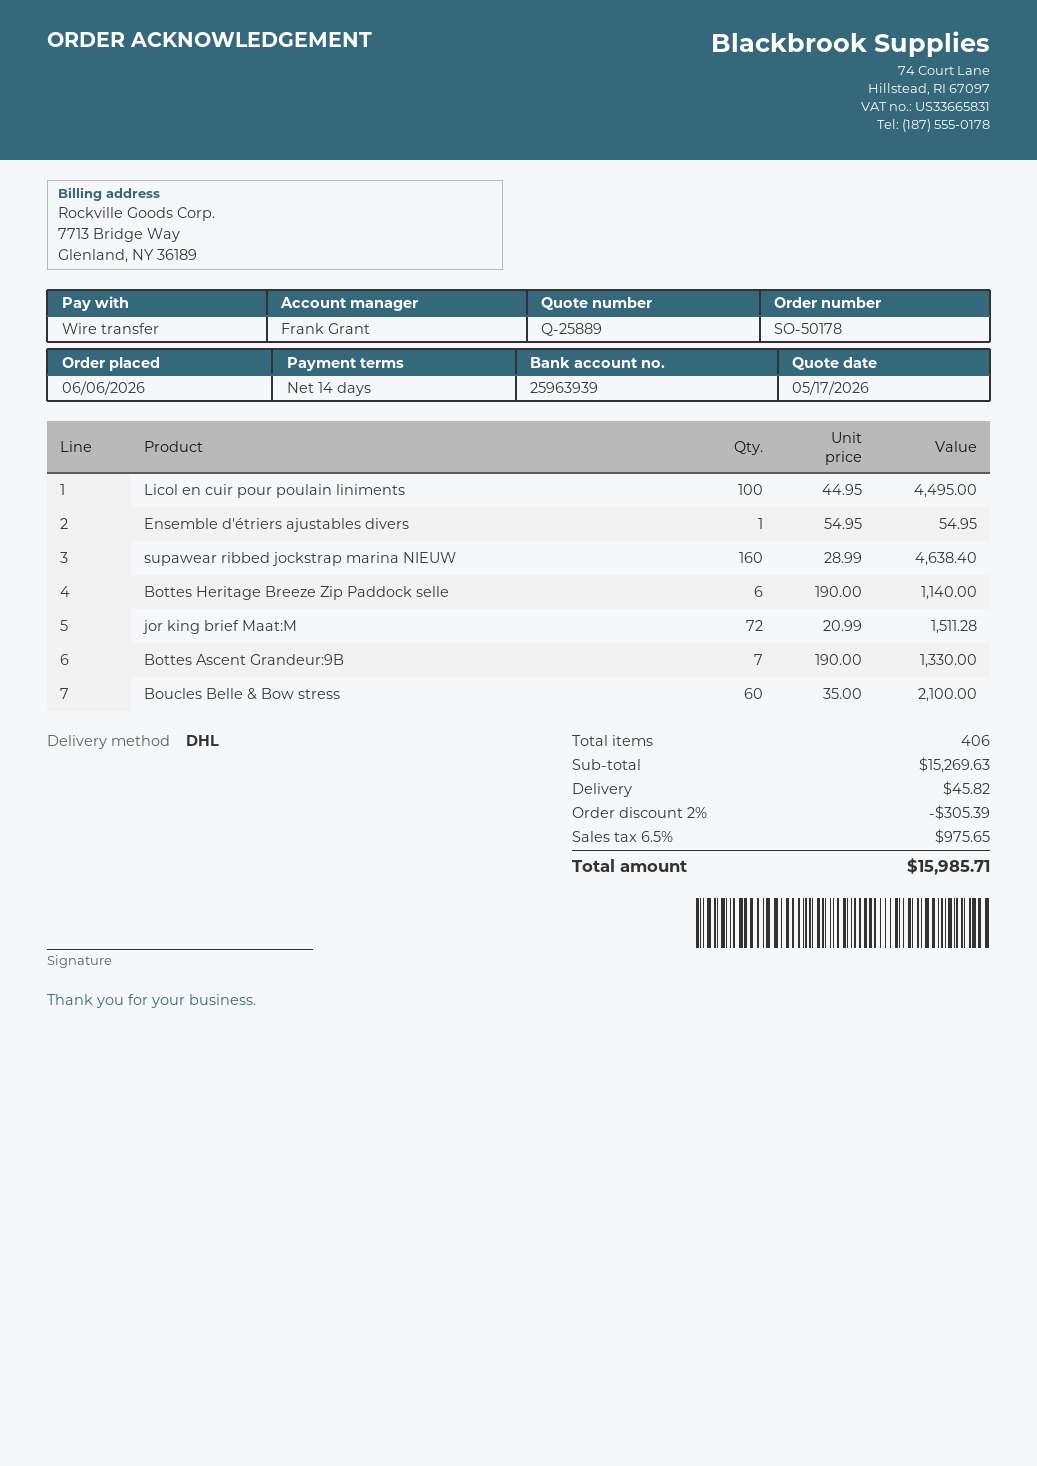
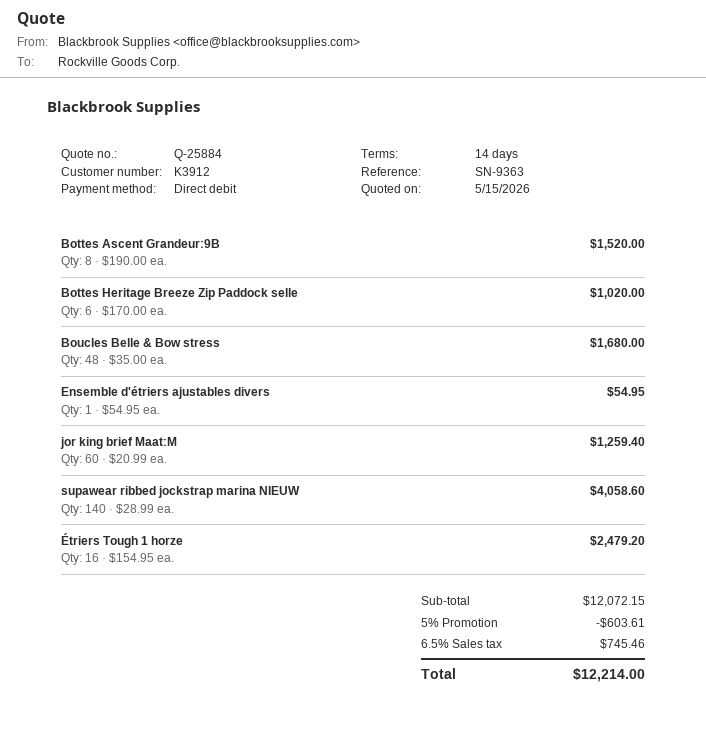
quote number: Q-25889 -> Q-25884
quote date: 2026-05-17 -> 2026-05-15
payment method: bank transfer -> direct debit
Licol en cuir pour poulain liniments: 100 x 44.95 = 4495.00 -> none
supawear ribbed jockstrap marina NIEUW: 160 x 28.99 = 4638.40 -> 140 x 28.99 = 4058.60
Bottes Heritage Breeze Zip Paddock selle: 6 x 190.00 = 1140.00 -> 6 x 170.00 = 1020.00
jor king brief Maat:M: 72 x 20.99 = 1511.28 -> 60 x 20.99 = 1259.40
Bottes Ascent Grandeur:9B: 7 x 190.00 = 1330.00 -> 8 x 190.00 = 1520.00
Boucles Belle & Bow stress: 60 x 35.00 = 2100.00 -> 48 x 35.00 = 1680.00
Étriers Tough 1 horze: none -> 16 x 154.95 = 2479.20
subtotal: 15269.63 -> 12072.15
discount: 2% = 305.39 -> 5% = 603.61
shipping: 45.82 -> none
tax: 6.5% = 975.65 -> 6.5% = 745.46
total: 15985.71 -> 12214.00

